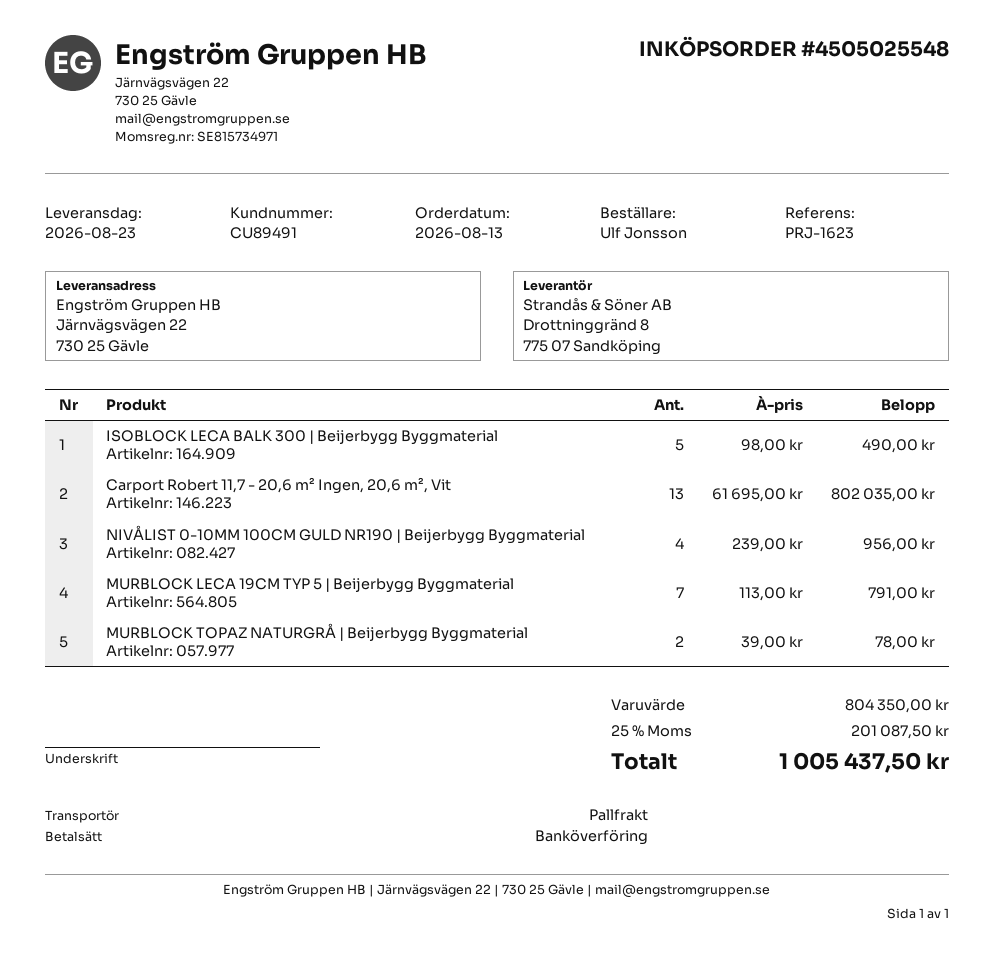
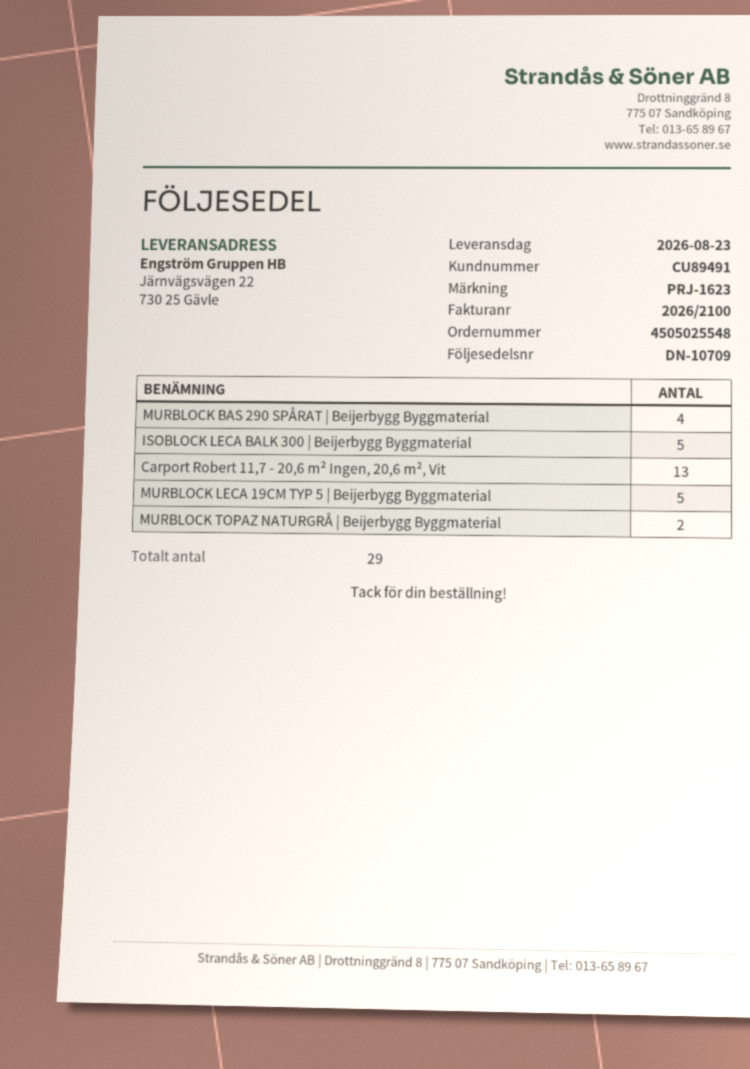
NIVÅLIST 0-10MM 100CM GULD NR190 | Beijerbygg Byggmaterial: 4 -> none
MURBLOCK LECA 19CM TYP 5 | Beijerbygg Byggmaterial: 7 -> 5
MURBLOCK BAS 290 SPÅRAT | Beijerbygg Byggmaterial: none -> 4

